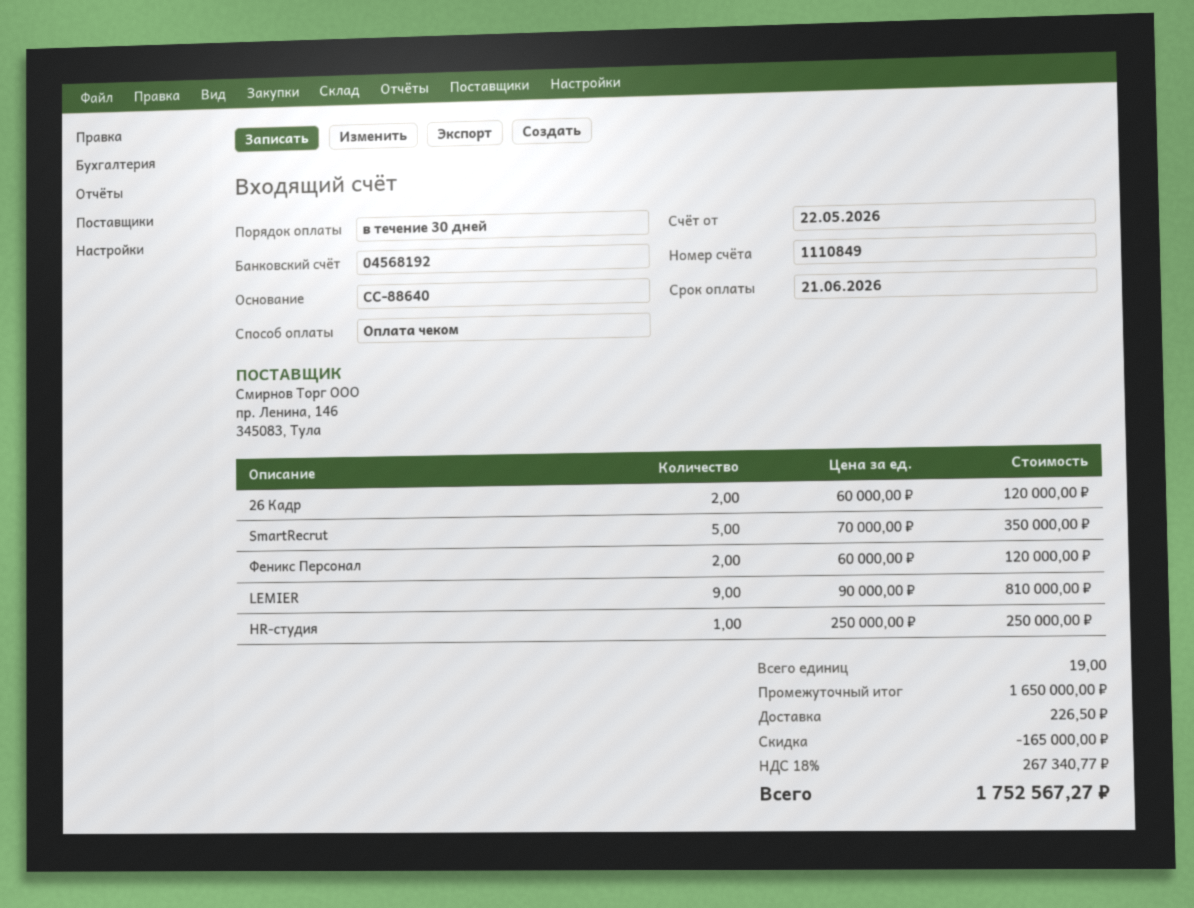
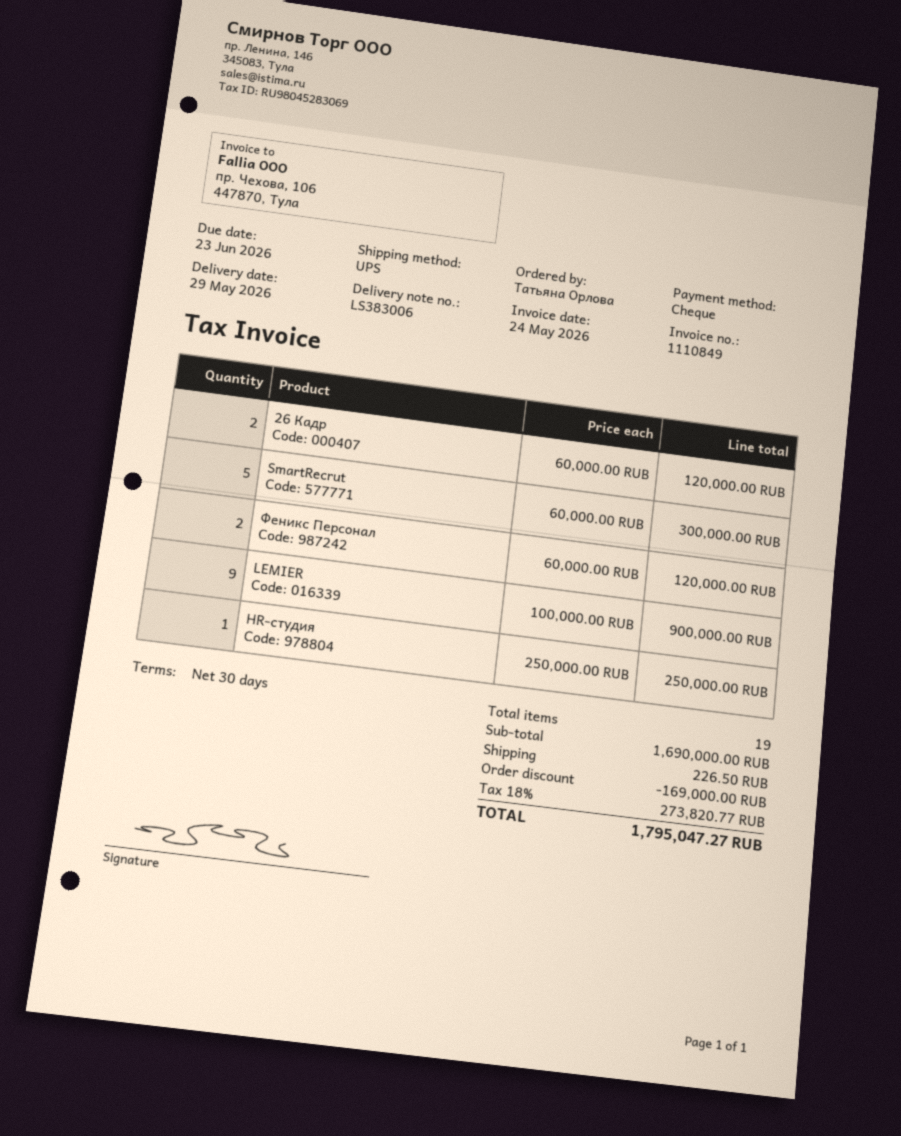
invoice date: 2026-05-22 -> 2026-05-24
due date: 2026-06-21 -> 2026-06-23
SmartRecrut: 5 x 70000.00 = 350000.00 -> 5 x 60000.00 = 300000.00
LEMIER: 9 x 90000.00 = 810000.00 -> 9 x 100000.00 = 900000.00
subtotal: 1650000.00 -> 1690000.00
discount: 165000.00 -> 169000.00
tax: 18% = 267340.77 -> 18% = 273820.77
total: 1752567.27 -> 1795047.27

